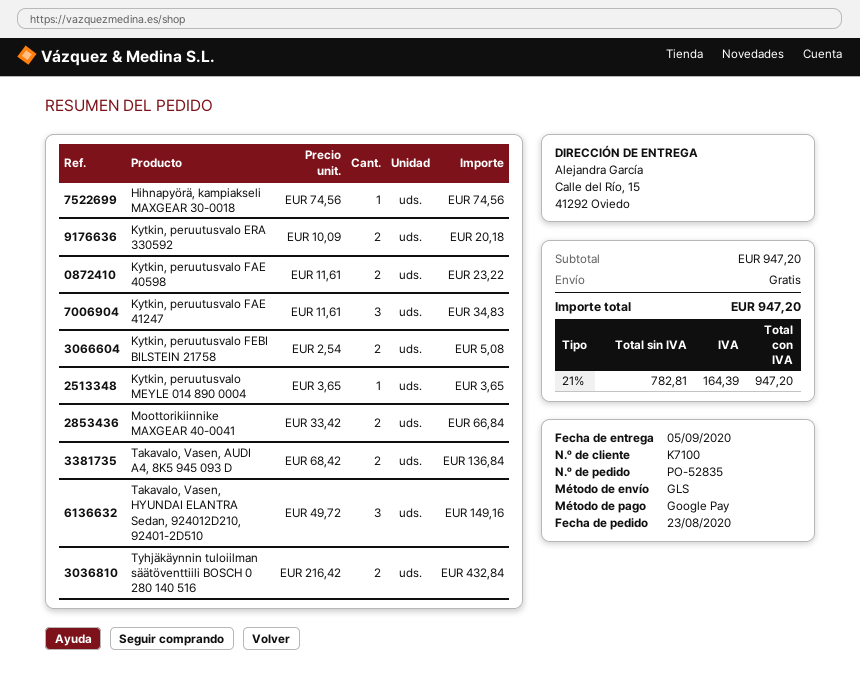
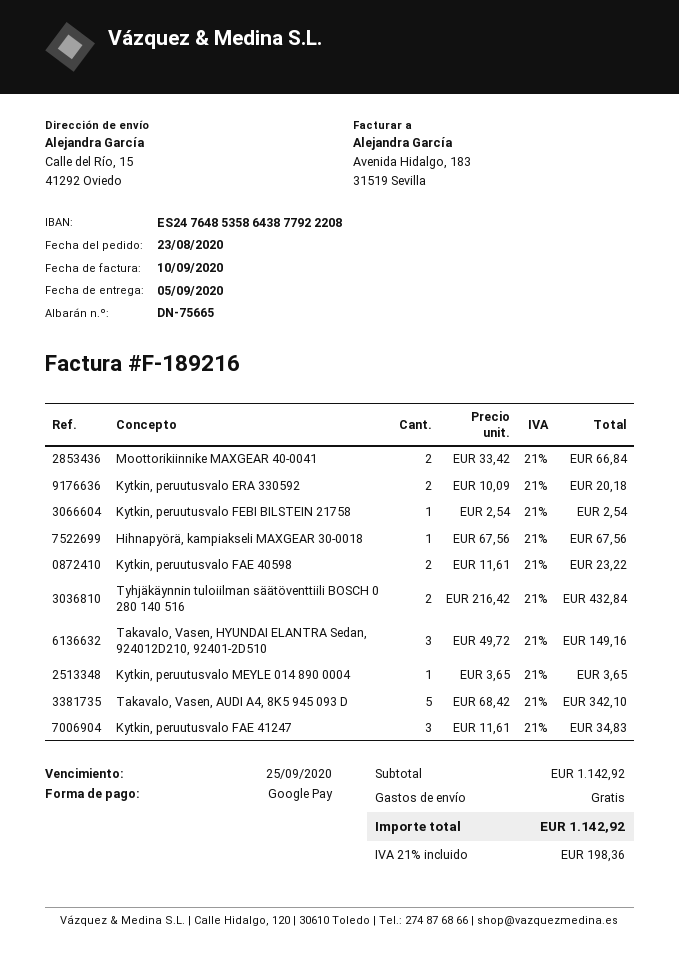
Hihnapyörä, kampiakseli MAXGEAR 30-0018: 1 x 74.56 = 74.56 -> 1 x 67.56 = 67.56
Kytkin, peruutusvalo FEBI BILSTEIN 21758: 2 x 2.54 = 5.08 -> 1 x 2.54 = 2.54
Takavalo, Vasen, AUDI A4, 8K5 945 093 D: 2 x 68.42 = 136.84 -> 5 x 68.42 = 342.10
subtotal: 947.20 -> 1142.92
tax: 21% = 164.39 -> 21% = 198.36
total: 947.20 -> 1142.92

